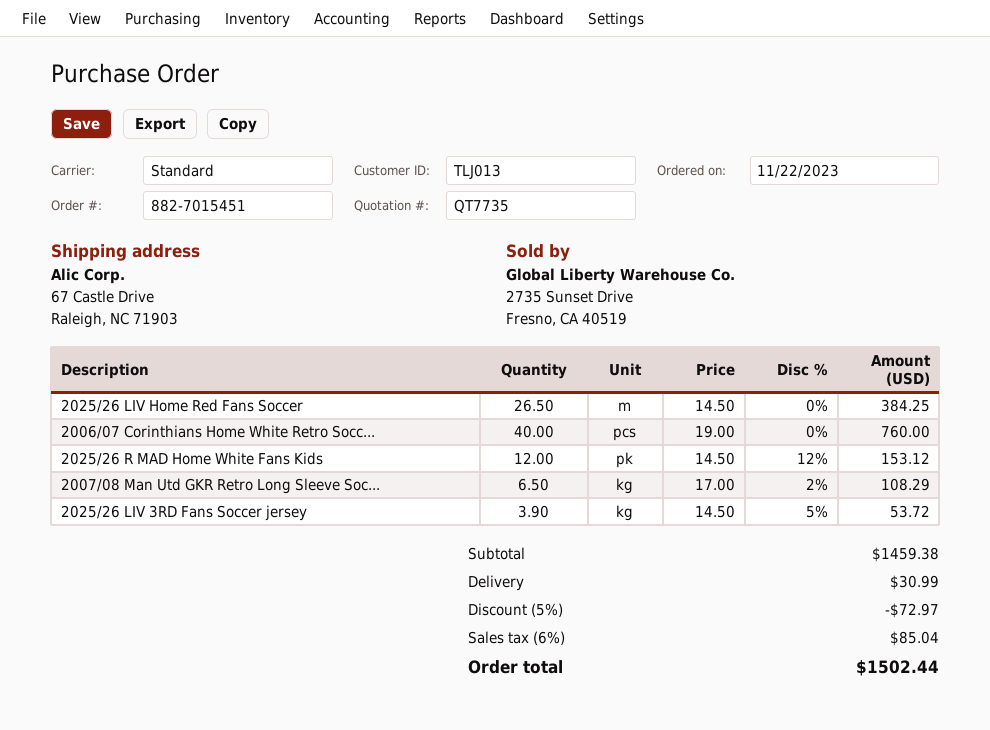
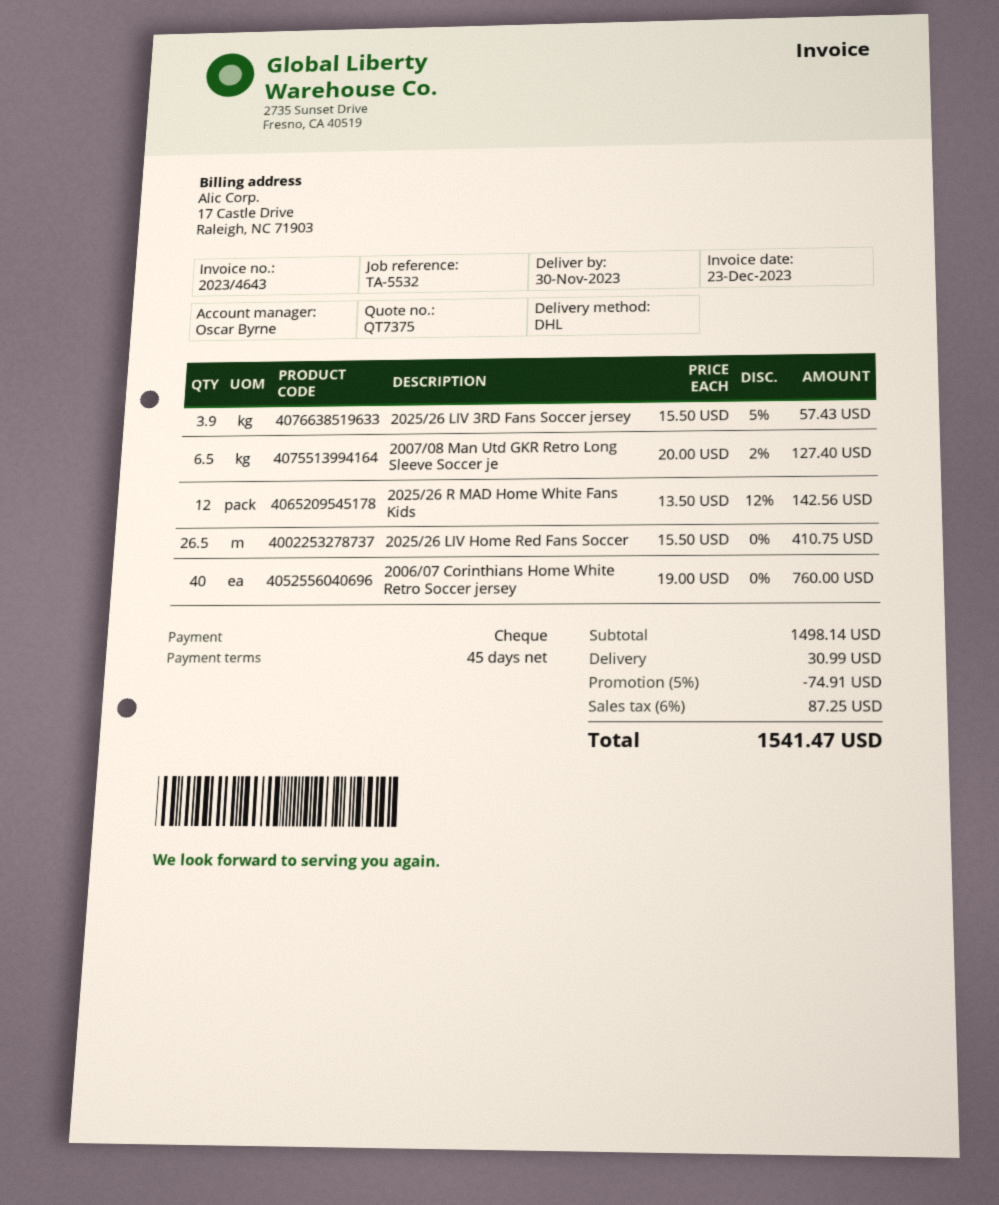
quote number: QT7735 -> QT7375
shipping method: standard -> DHL
2025/26 LIV Home Red Fans Soccer: 26.5 x 14.50 = 384.25 -> 26.5 x 15.50 = 410.75
2025/26 R MAD Home White Fans Kids: 12 x 14.50 - 12% = 153.12 -> 12 x 13.50 - 12% = 142.56
2007/08 Man Utd GKR Retro Long Sleeve Soc...: 6.5 x 17.00 - 2% = 108.29 -> 6.5 x 20.00 - 2% = 127.40
2025/26 LIV 3RD Fans Soccer jersey: 3.9 x 14.50 - 5% = 53.72 -> 3.9 x 15.50 - 5% = 57.43
subtotal: 1459.38 -> 1498.14
discount: 5% = 72.97 -> 5% = 74.91
tax: 6% = 85.04 -> 6% = 87.25
total: 1502.44 -> 1541.47

